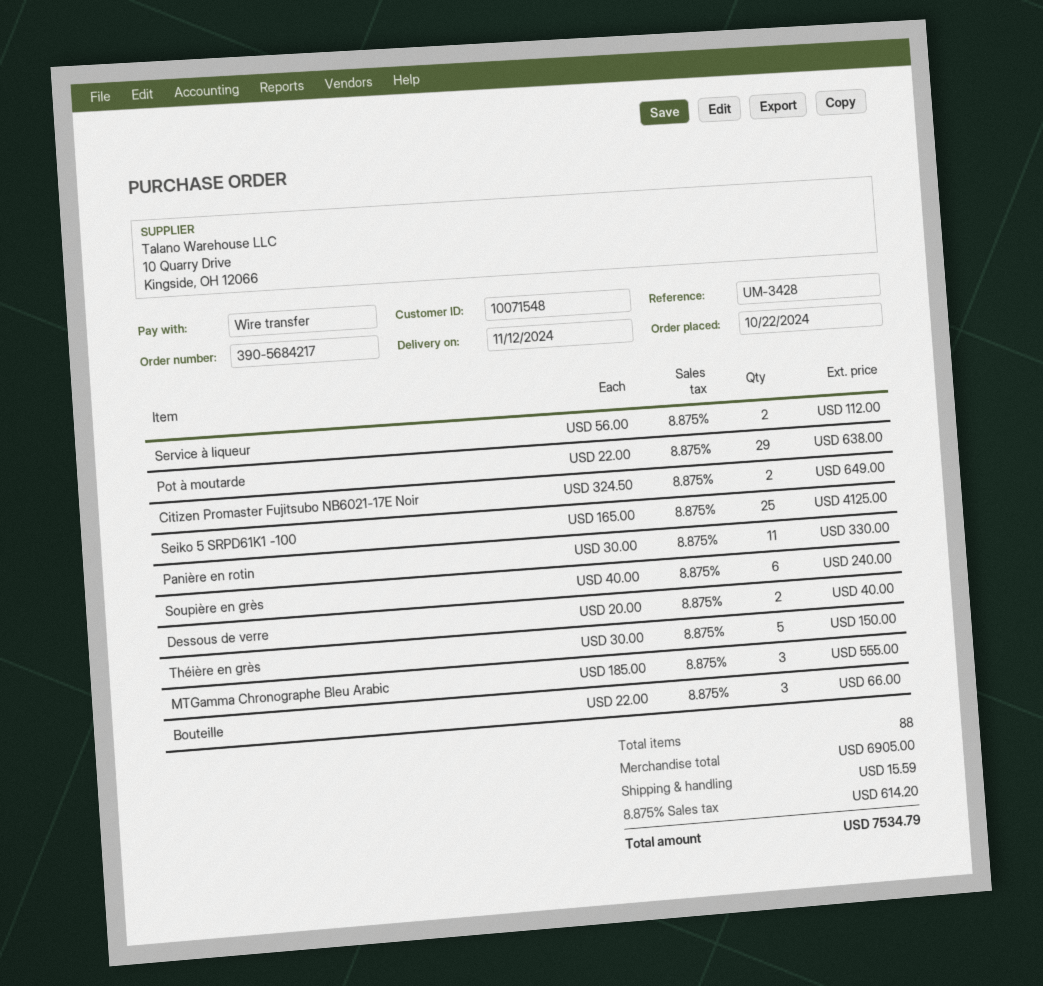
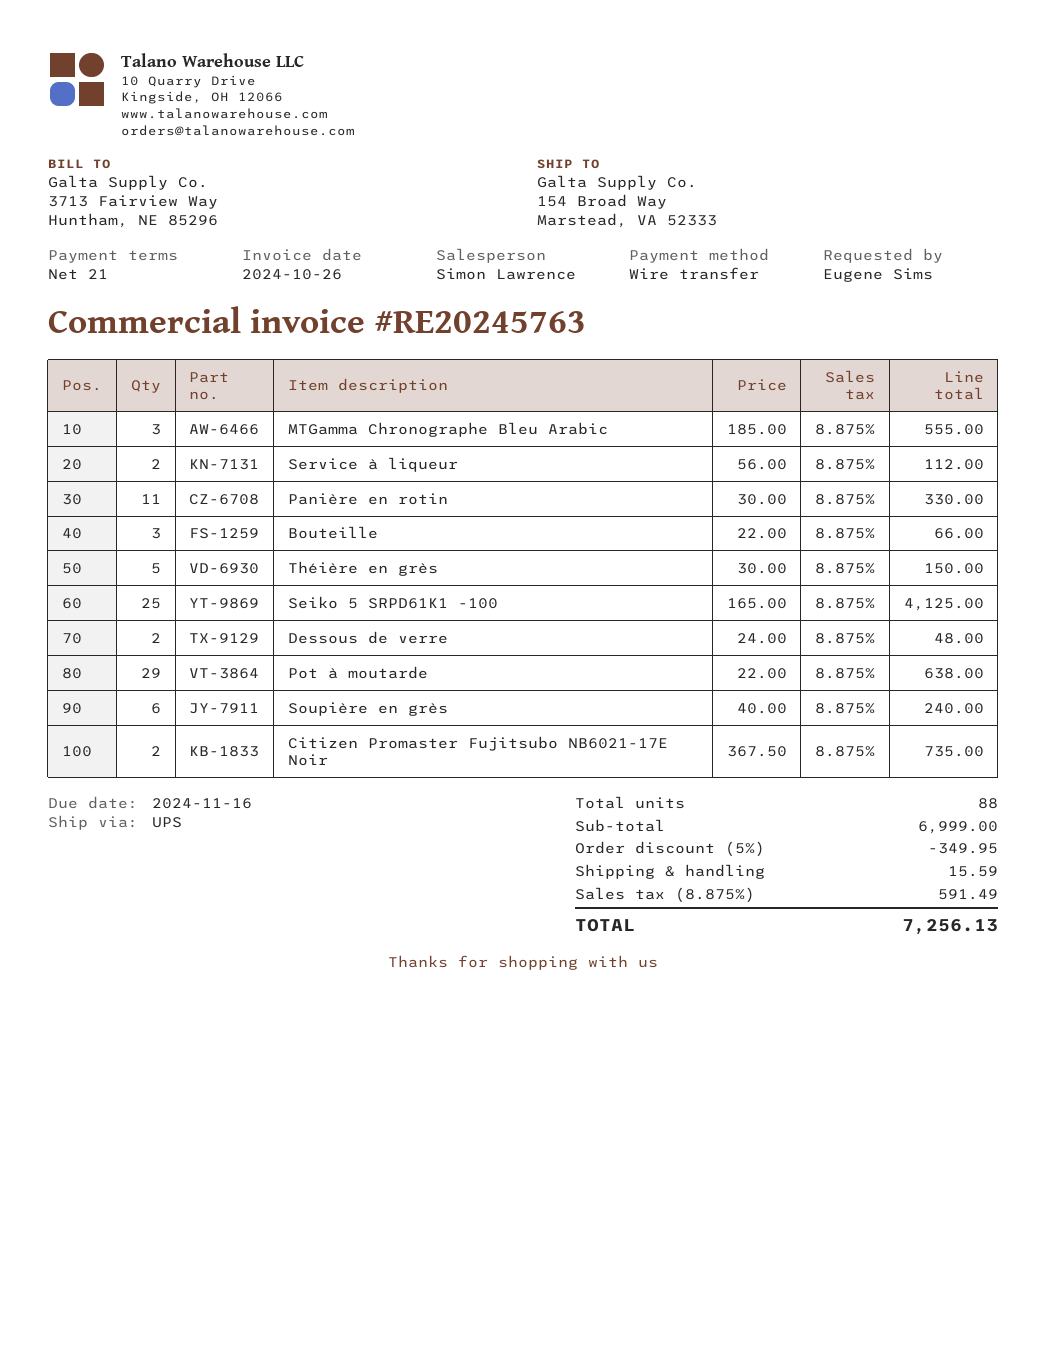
Citizen Promaster Fujitsubo NB6021-17E Noir: 2 x 324.50 = 649.00 -> 2 x 367.50 = 735.00
Dessous de verre: 2 x 20.00 = 40.00 -> 2 x 24.00 = 48.00
subtotal: 6905.00 -> 6999.00
discount: none -> 5% = 349.95
tax: 8.875% = 614.20 -> 8.875% = 591.49
total: 7534.79 -> 7256.13

